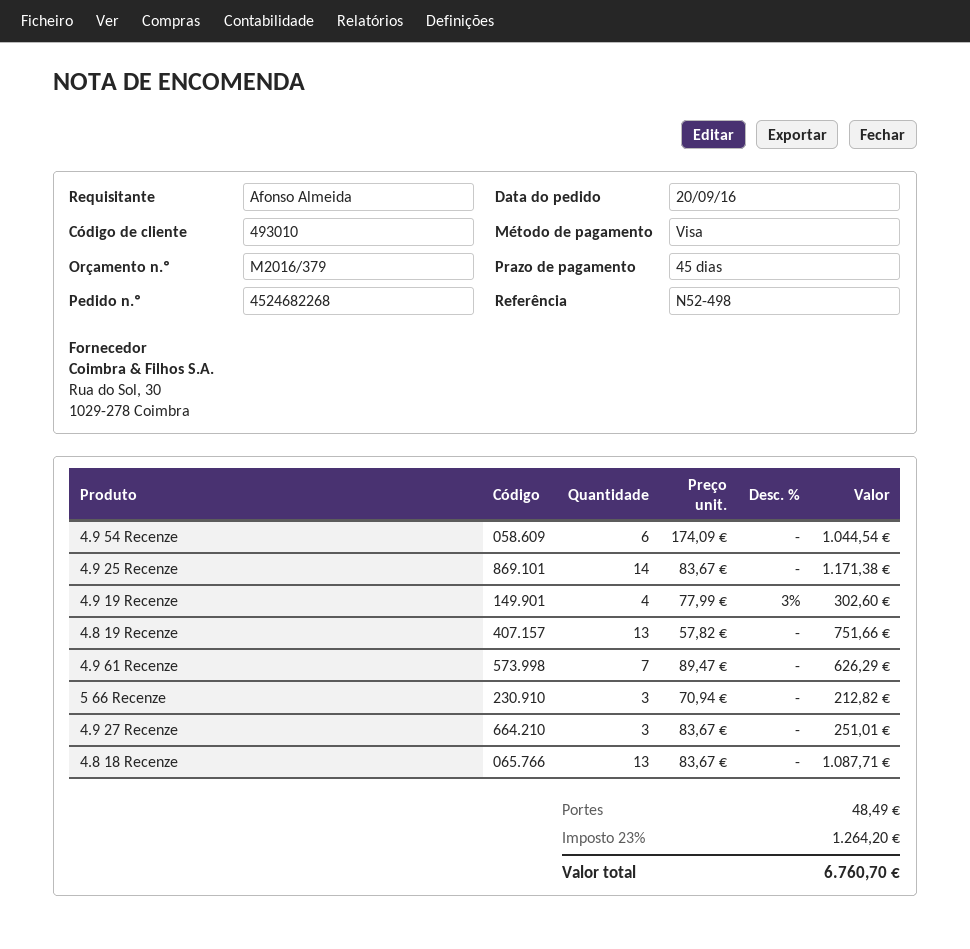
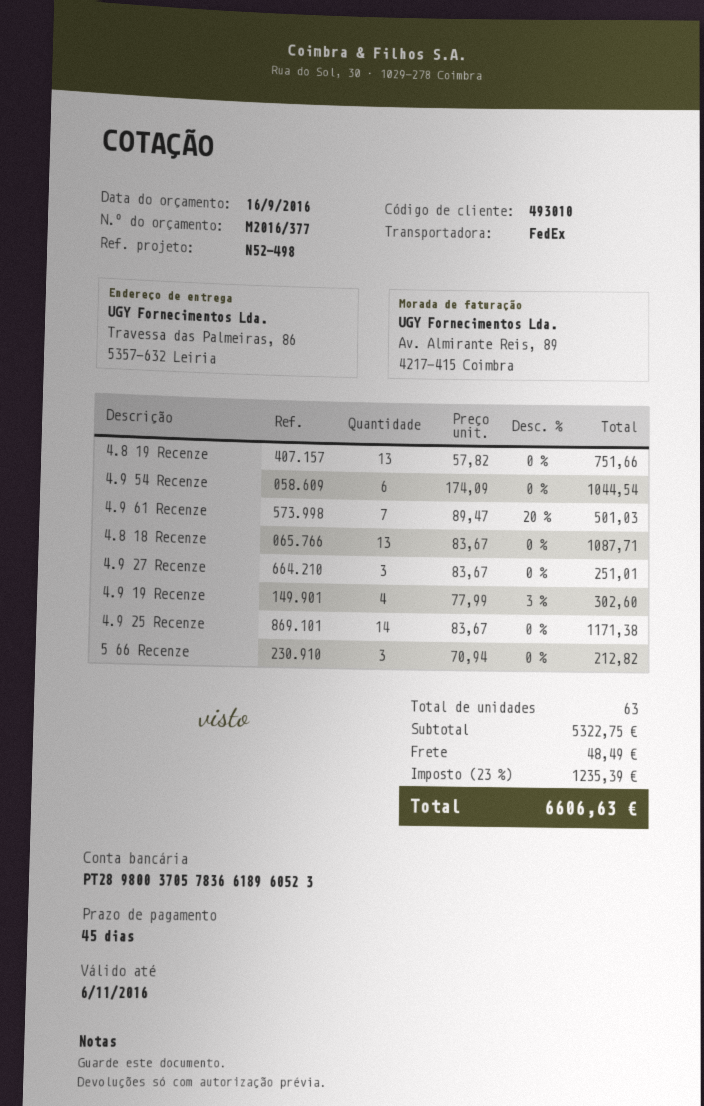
quote number: M2016/379 -> M2016/377
4.9 61 Recenze: 7 x 89.47 = 626.29 -> 7 x 89.47 - 20% = 501.03
tax: 23% = 1264.20 -> 23% = 1235.39
total: 6760.70 -> 6606.63

